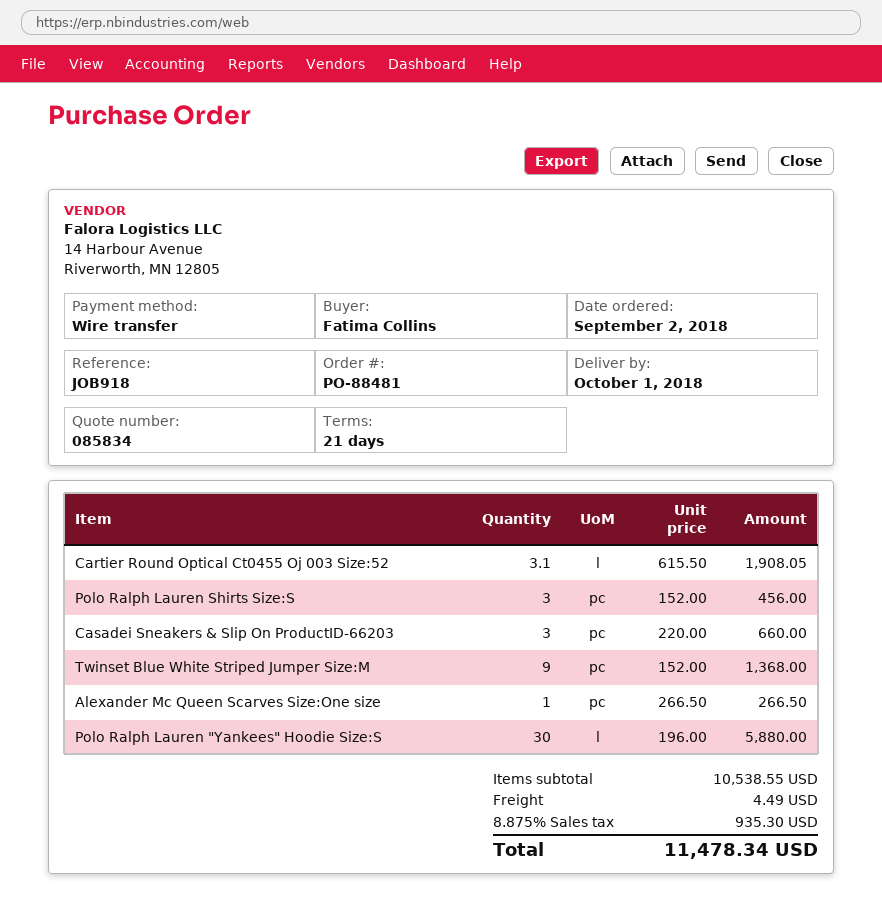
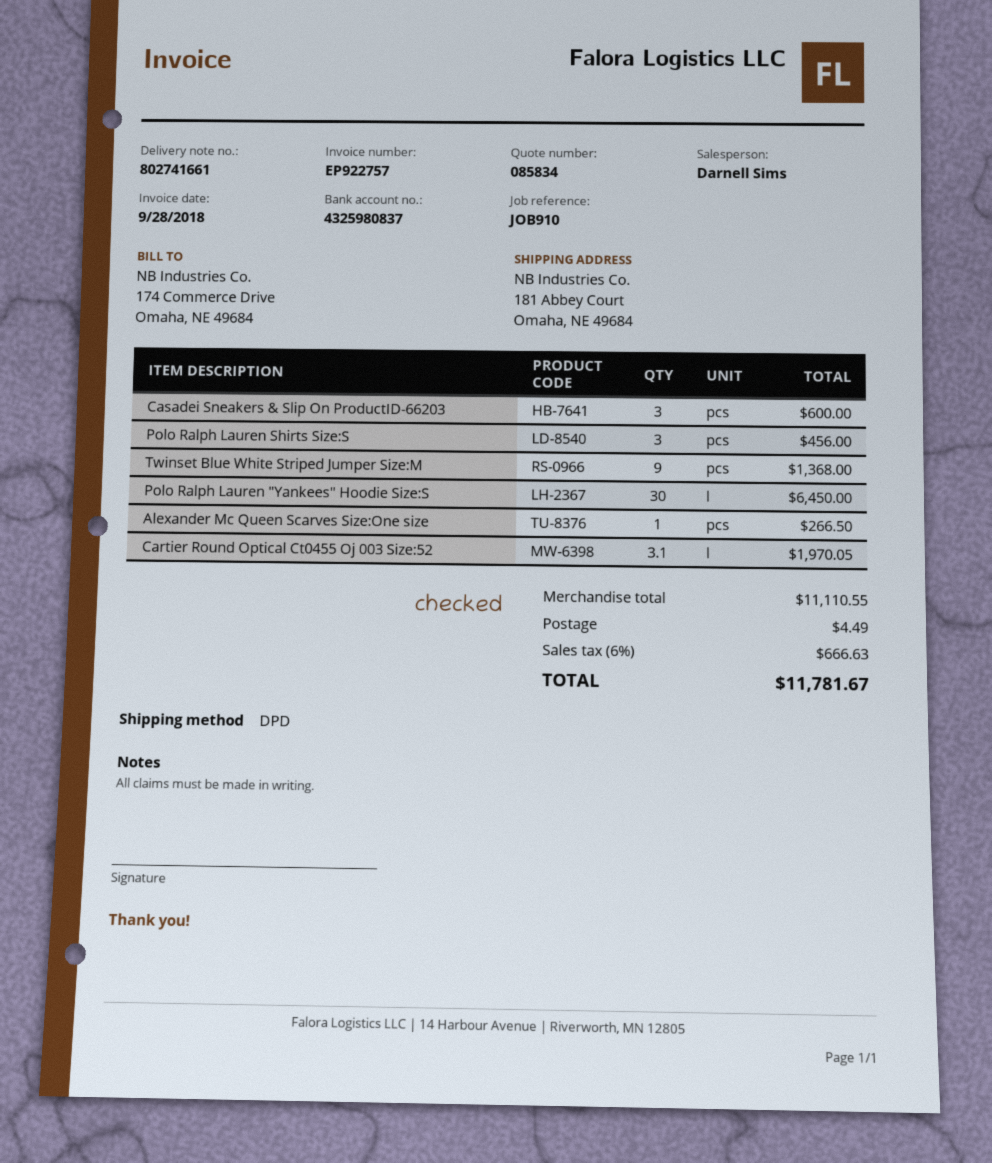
reference: JOB918 -> JOB910
Cartier Round Optical Ct0455 Oj 003 Size:52: 3.1 for 1908.05 -> 3.1 for 1970.05
Casadei Sneakers & Slip On ProductID-66203: 3 for 660.00 -> 3 for 600.00
Polo Ralph Lauren "Yankees" Hoodie Size:S: 30 for 5880.00 -> 30 for 6450.00
subtotal: 10538.55 -> 11110.55
tax: 8.875% = 935.30 -> 6% = 666.63
total: 11478.34 -> 11781.67

